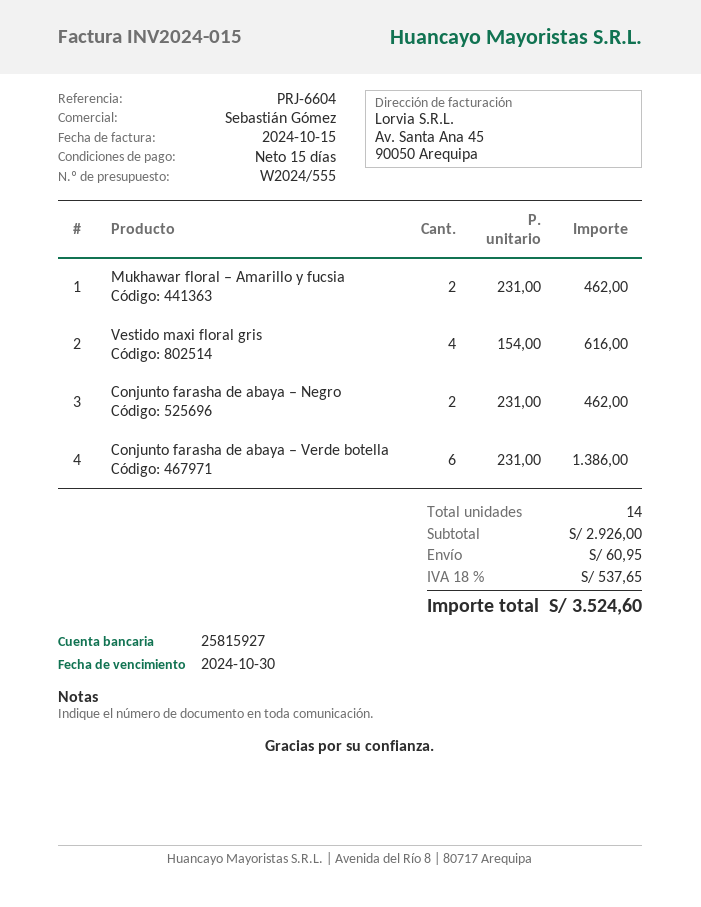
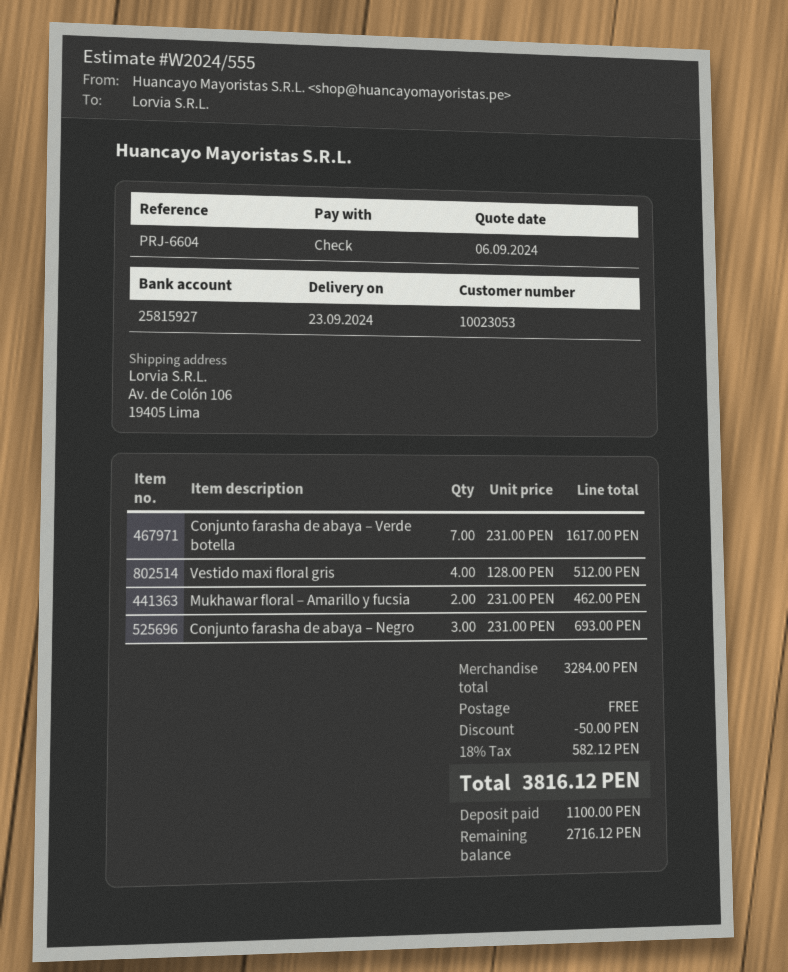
Vestido maxi floral gris: 4 x 154.00 = 616.00 -> 4 x 128.00 = 512.00
Conjunto farasha de abaya – Negro: 2 x 231.00 = 462.00 -> 3 x 231.00 = 693.00
Conjunto farasha de abaya – Verde botella: 6 x 231.00 = 1386.00 -> 7 x 231.00 = 1617.00
subtotal: 2926.00 -> 3284.00
discount: none -> 50.00
shipping: 60.95 -> 0.00
tax: 18% = 537.65 -> 18% = 582.12
total: 3524.60 -> 3816.12

